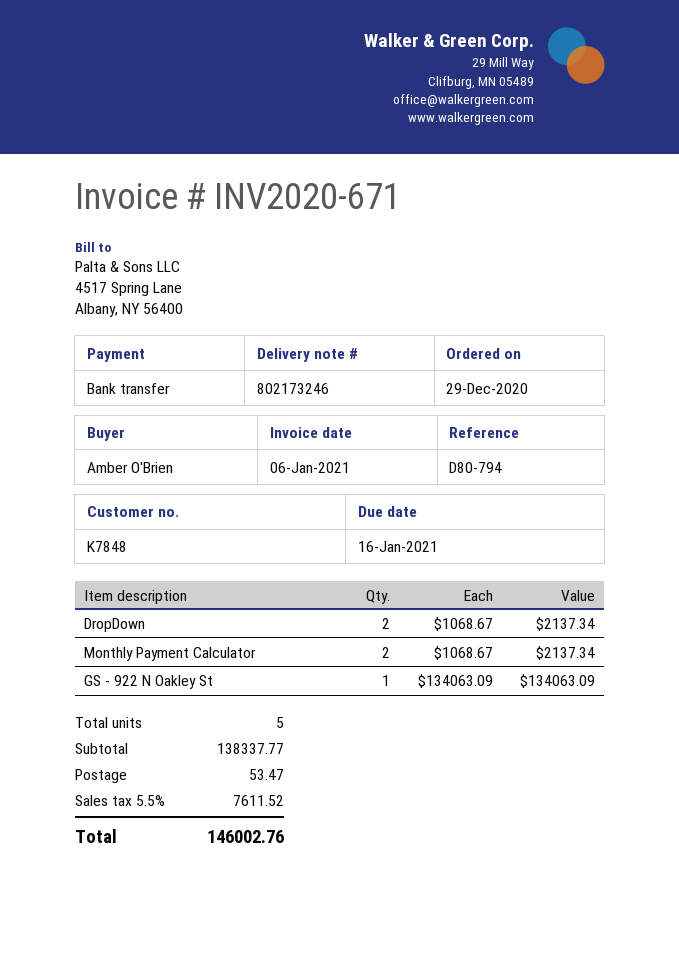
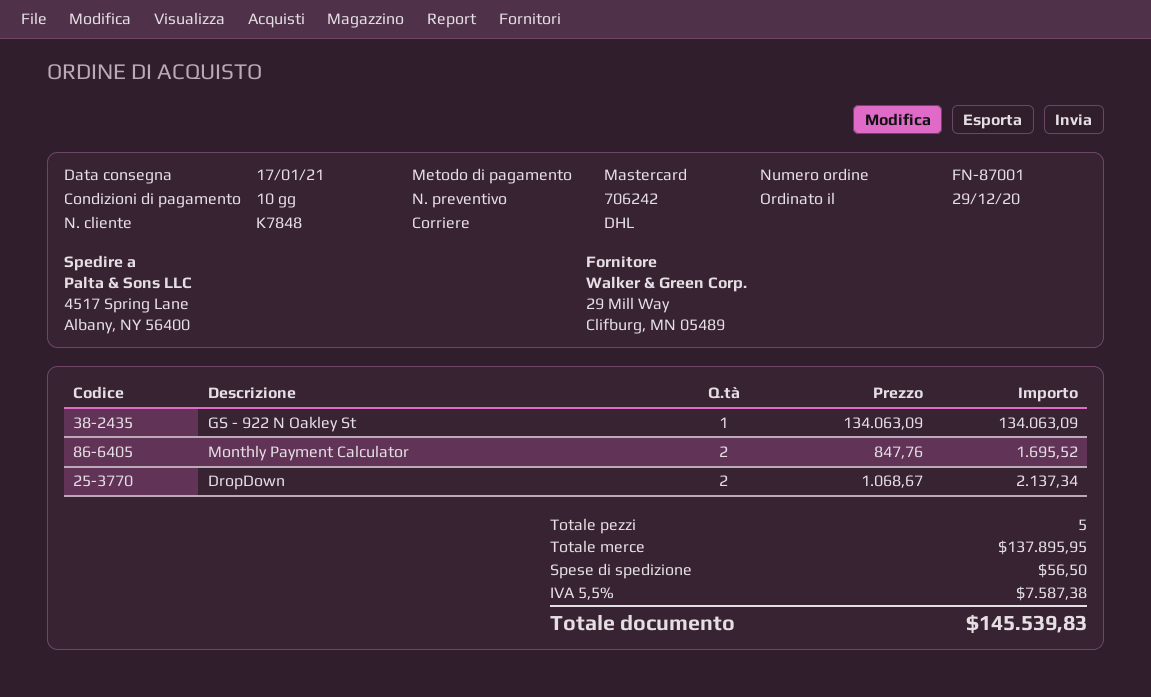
payment method: bank transfer -> Mastercard
Monthly Payment Calculator: 2 x 1068.67 = 2137.34 -> 2 x 847.76 = 1695.52
subtotal: 138337.77 -> 137895.95
shipping: 53.47 -> 56.50
tax: 5.5% = 7611.52 -> 5.5% = 7587.38
total: 146002.76 -> 145539.83

